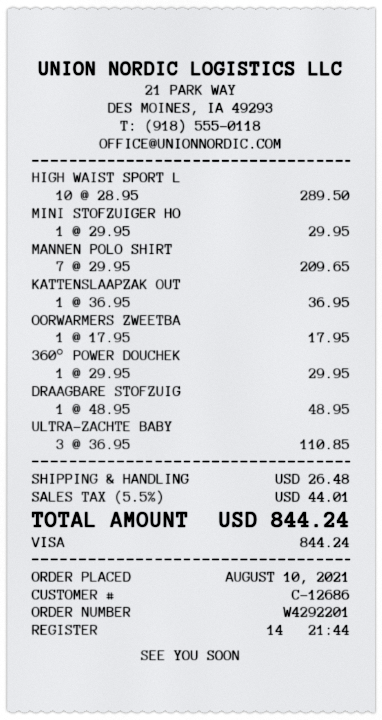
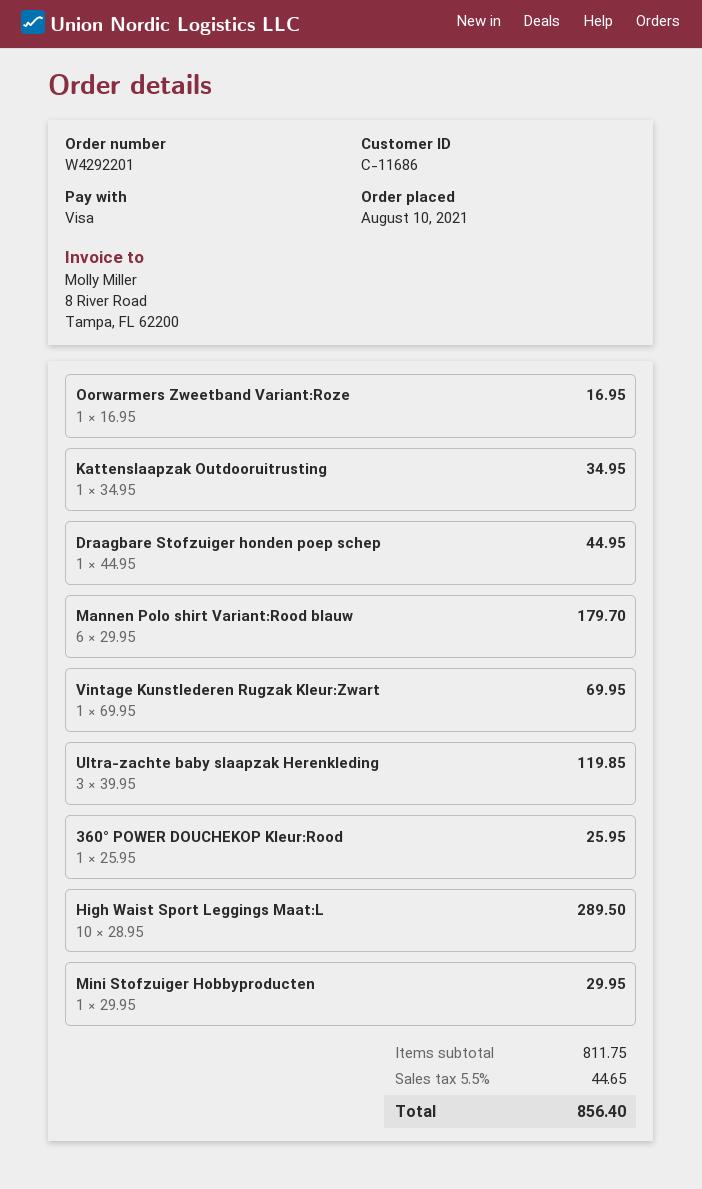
customer number: C-12686 -> C-11686
MANNEN POLO SHIRT: 7 x 29.95 = 209.65 -> 6 x 29.95 = 179.70
KATTENSLAAPZAK OUT: 1 x 36.95 = 36.95 -> 1 x 34.95 = 34.95
OORWARMERS ZWEETBA: 1 x 17.95 = 17.95 -> 1 x 16.95 = 16.95
360° POWER DOUCHEK: 1 x 29.95 = 29.95 -> 1 x 25.95 = 25.95
DRAAGBARE STOFZUIG: 1 x 48.95 = 48.95 -> 1 x 44.95 = 44.95
ULTRA-ZACHTE BABY: 3 x 36.95 = 110.85 -> 3 x 39.95 = 119.85
Vintage Kunstlederen Rugzak Kleur:Zwart: none -> 1 x 69.95 = 69.95
shipping: 26.48 -> none
tax: 5.5% = 44.01 -> 5.5% = 44.65
total: 844.24 -> 856.40

